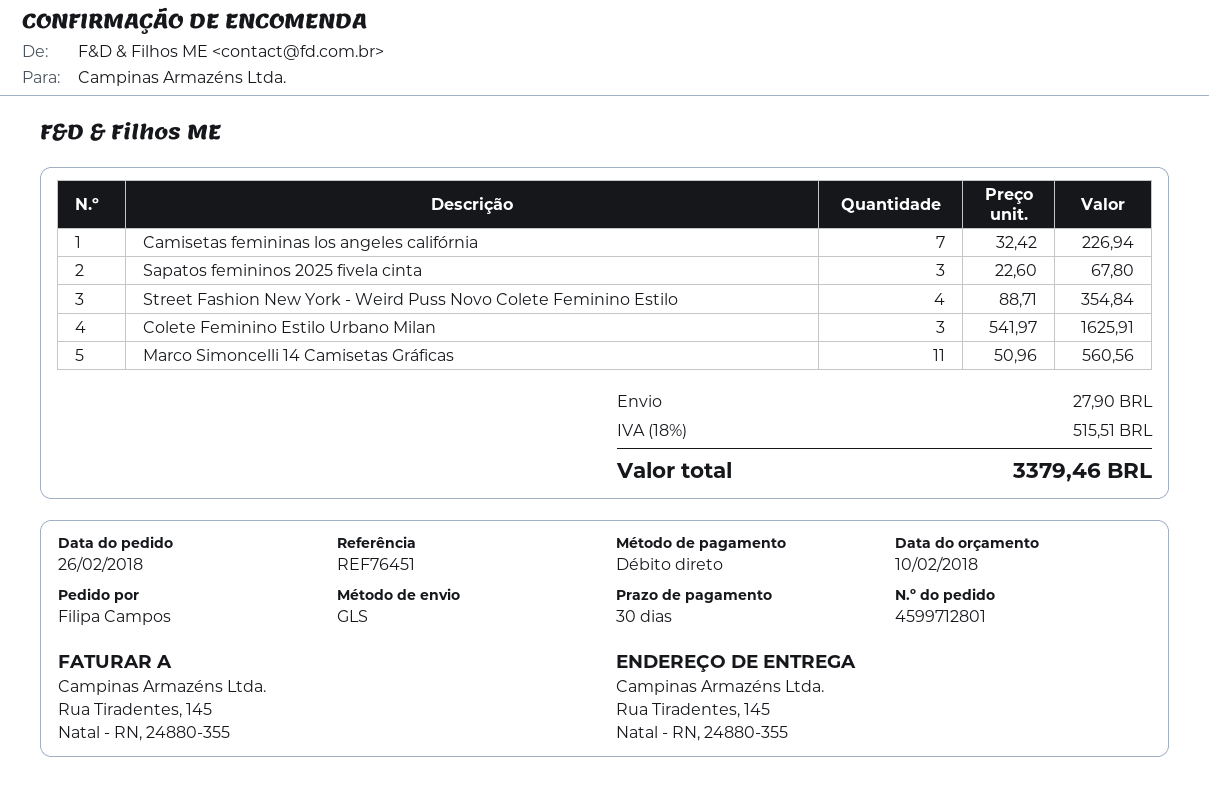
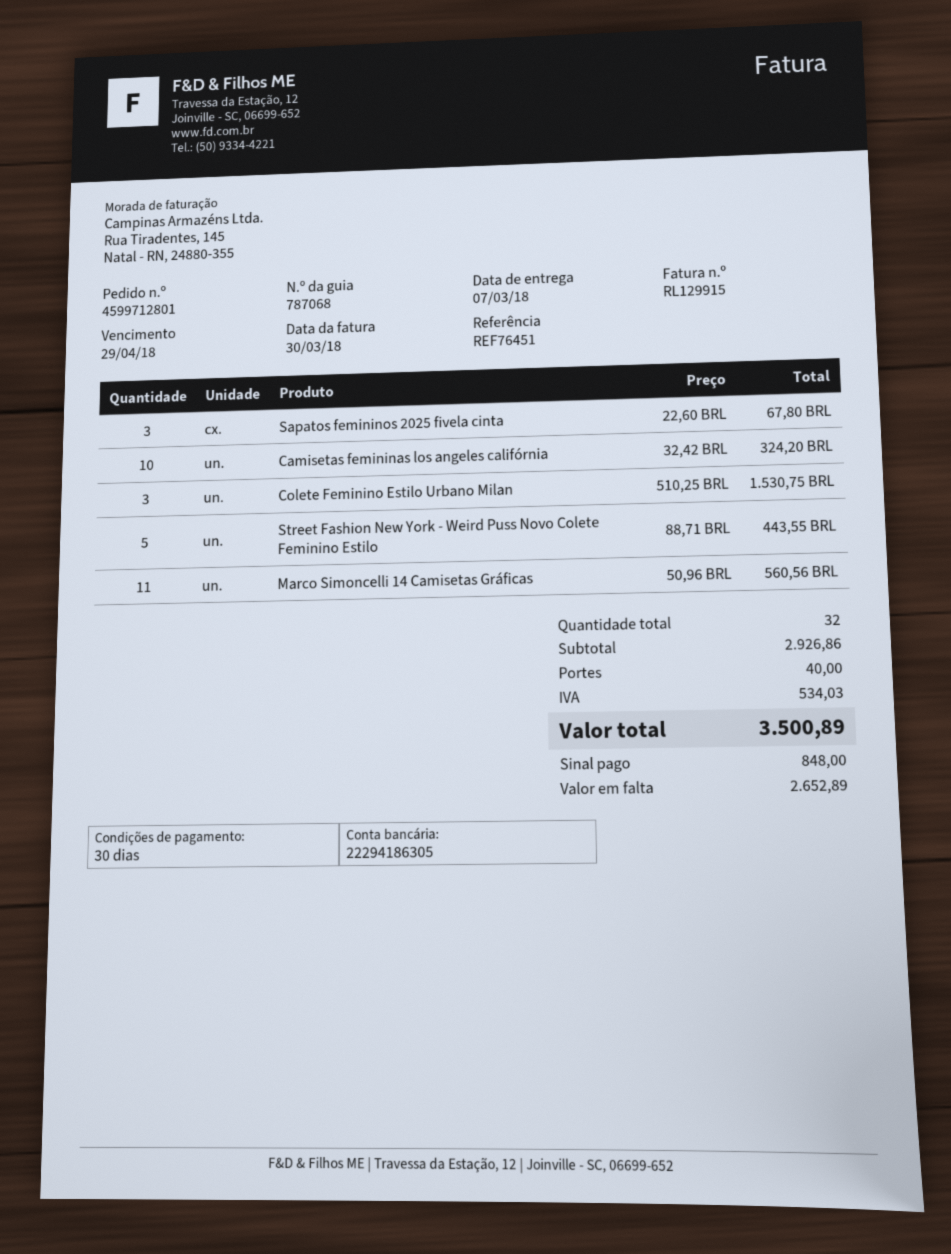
Camisetas femininas los angeles califórnia: 7 x 32.42 = 226.94 -> 10 x 32.42 = 324.20
Street Fashion New York - Weird Puss Novo Colete Feminino Estilo: 4 x 88.71 = 354.84 -> 5 x 88.71 = 443.55
Colete Feminino Estilo Urbano Milan: 3 x 541.97 = 1625.91 -> 3 x 510.25 = 1530.75
shipping: 27.90 -> 40.00
tax: 515.51 -> 534.03
total: 3379.46 -> 3500.89

